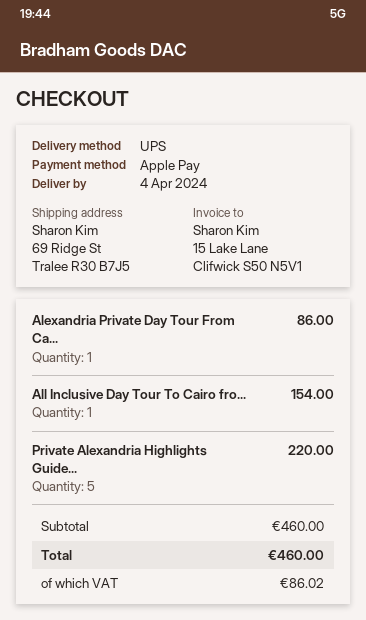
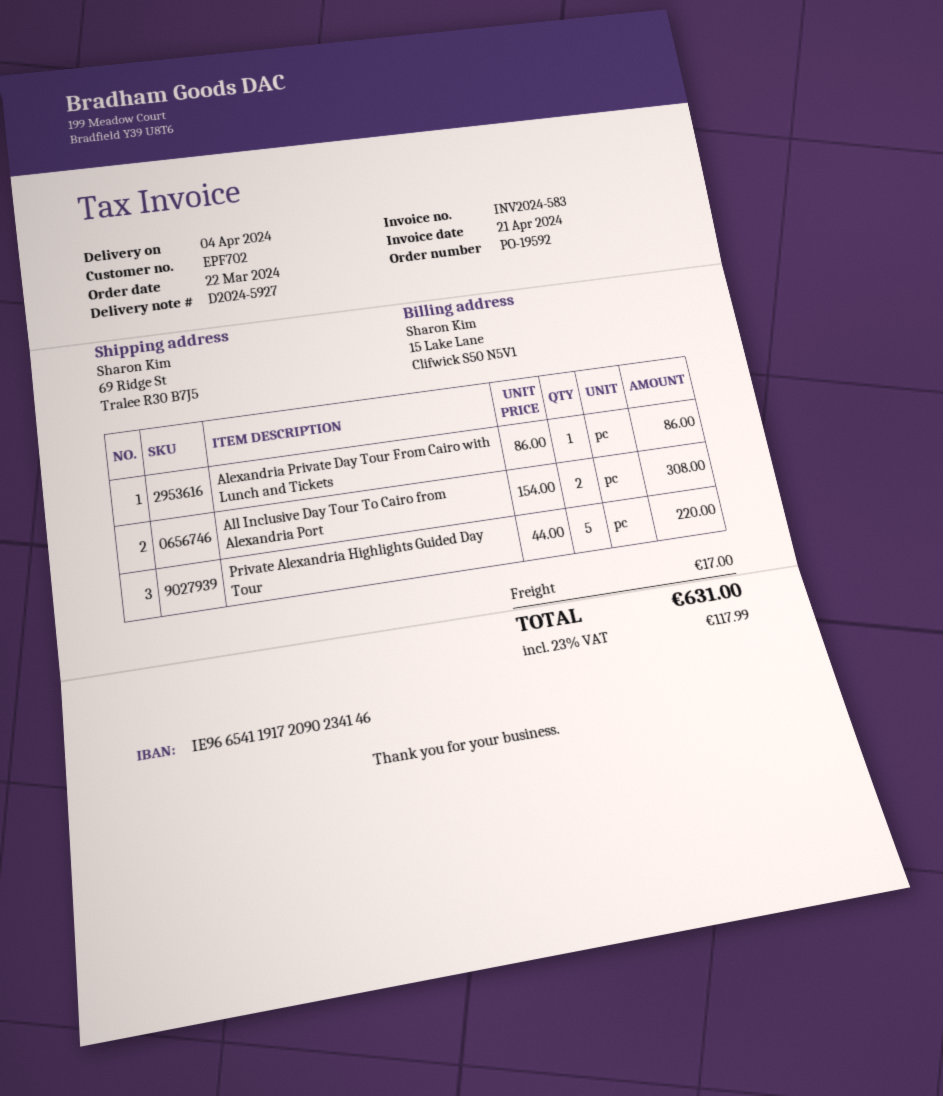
All Inclusive Day Tour To Cairo fro...: 1 for 154.00 -> 2 for 308.00
shipping: none -> 17.00
tax: 86.02 -> 117.99
total: 460.00 -> 631.00

